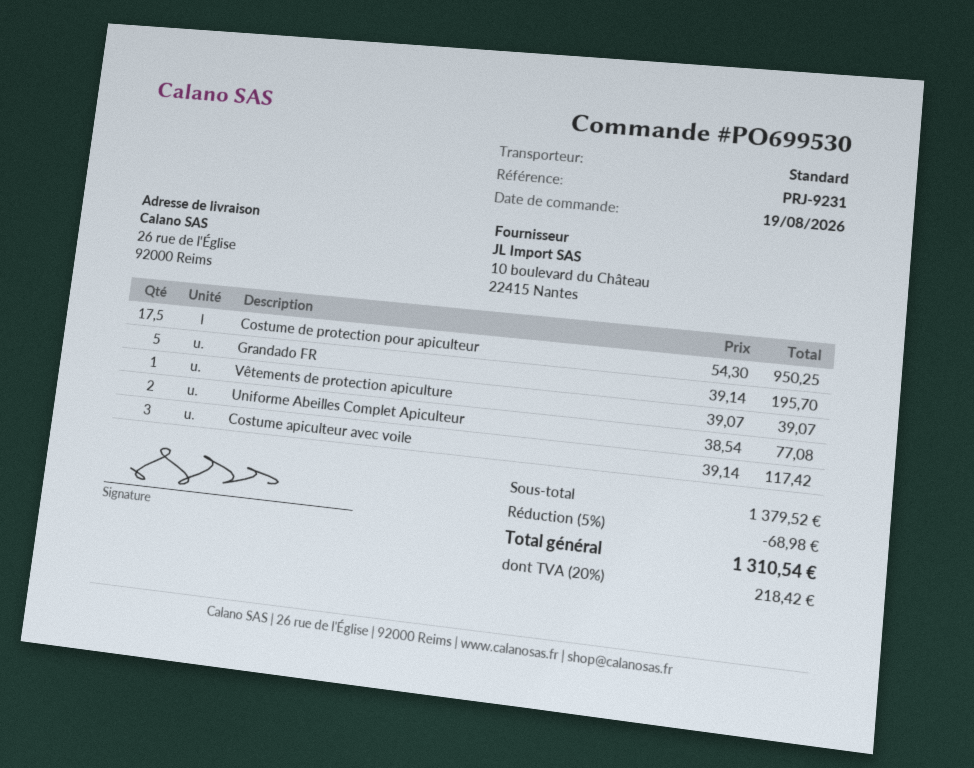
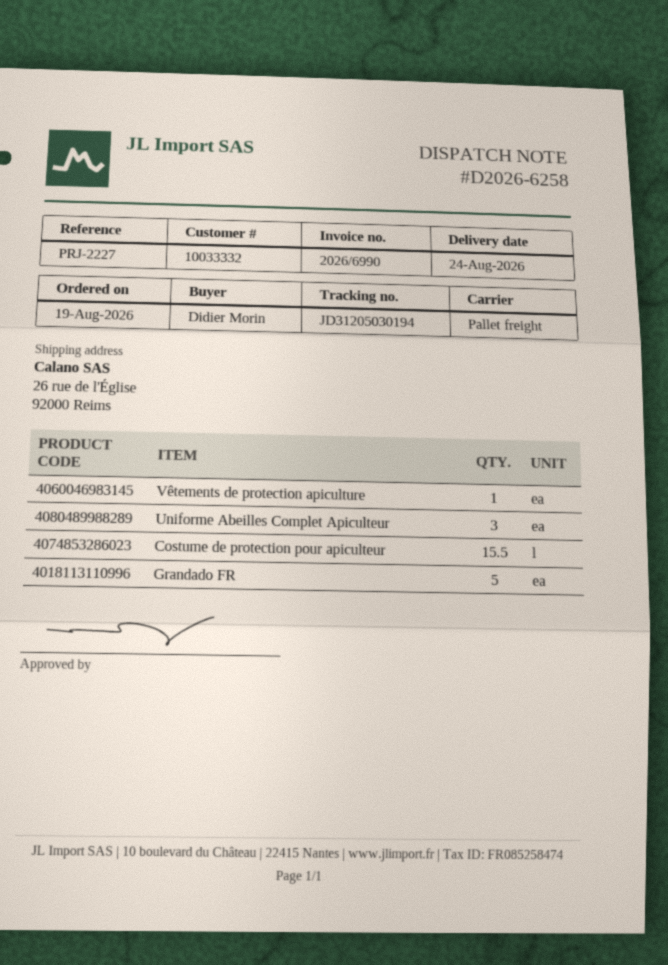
reference: PRJ-9231 -> PRJ-2227
shipping method: standard -> pallet freight
Costume de protection pour apiculteur: 17.5 -> 15.5
Uniforme Abeilles Complet Apiculteur: 2 -> 3
Costume apiculteur avec voile: 3 -> none

